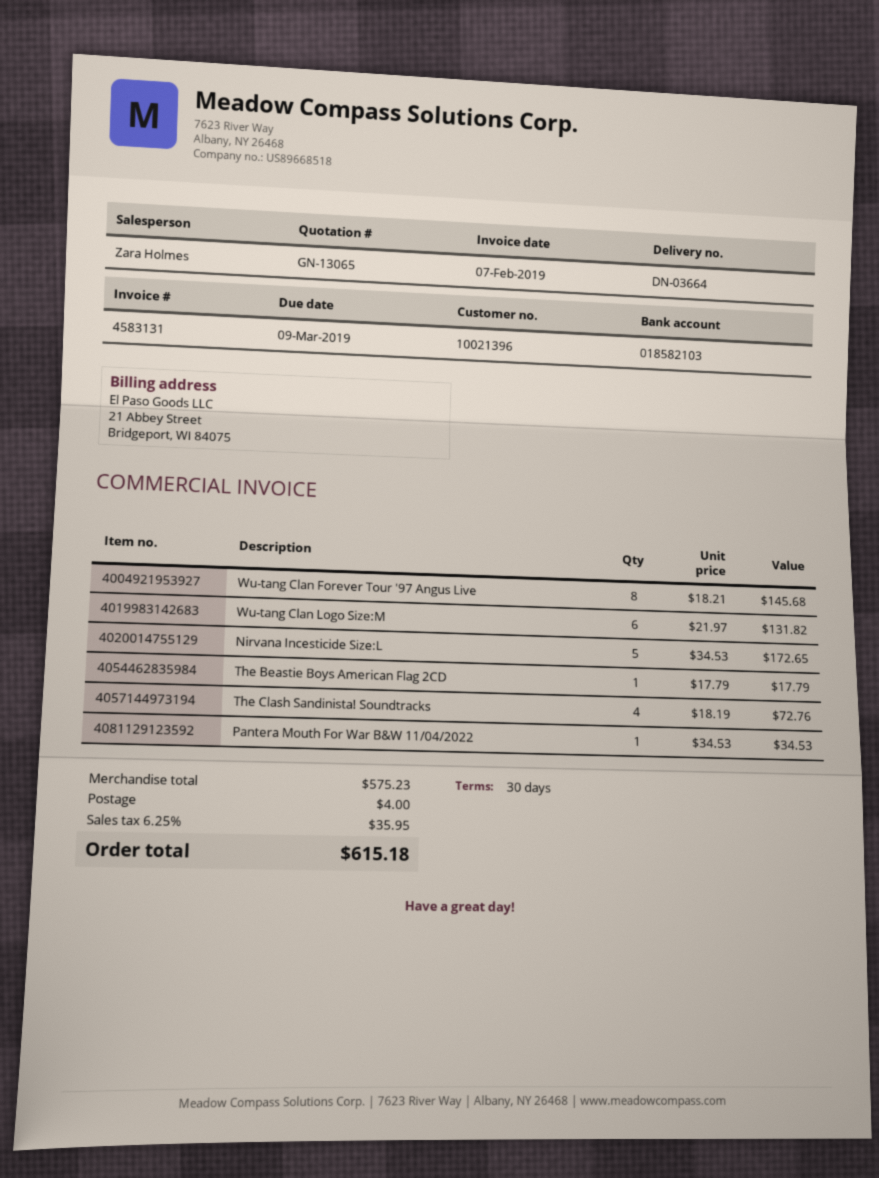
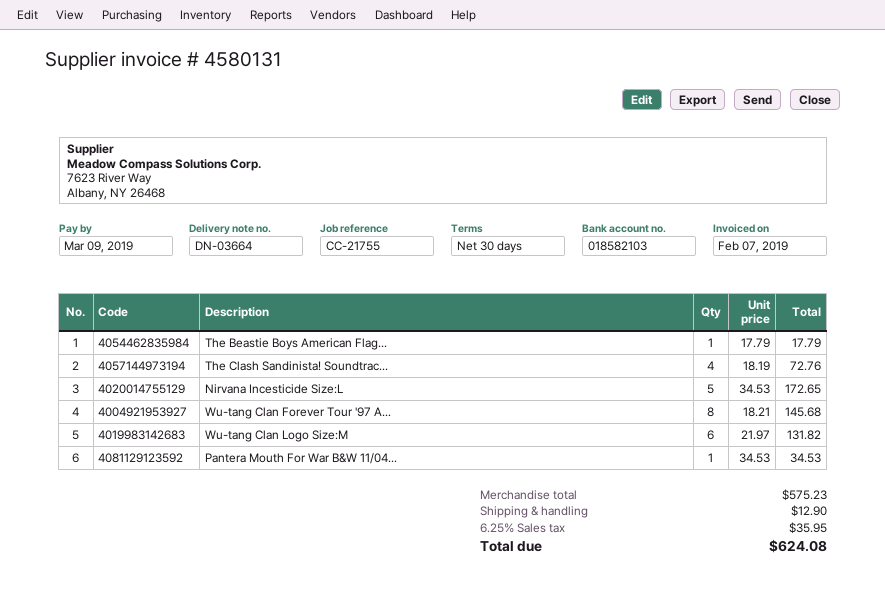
invoice number: 4583131 -> 4580131
shipping: 4.00 -> 12.90
total: 615.18 -> 624.08

